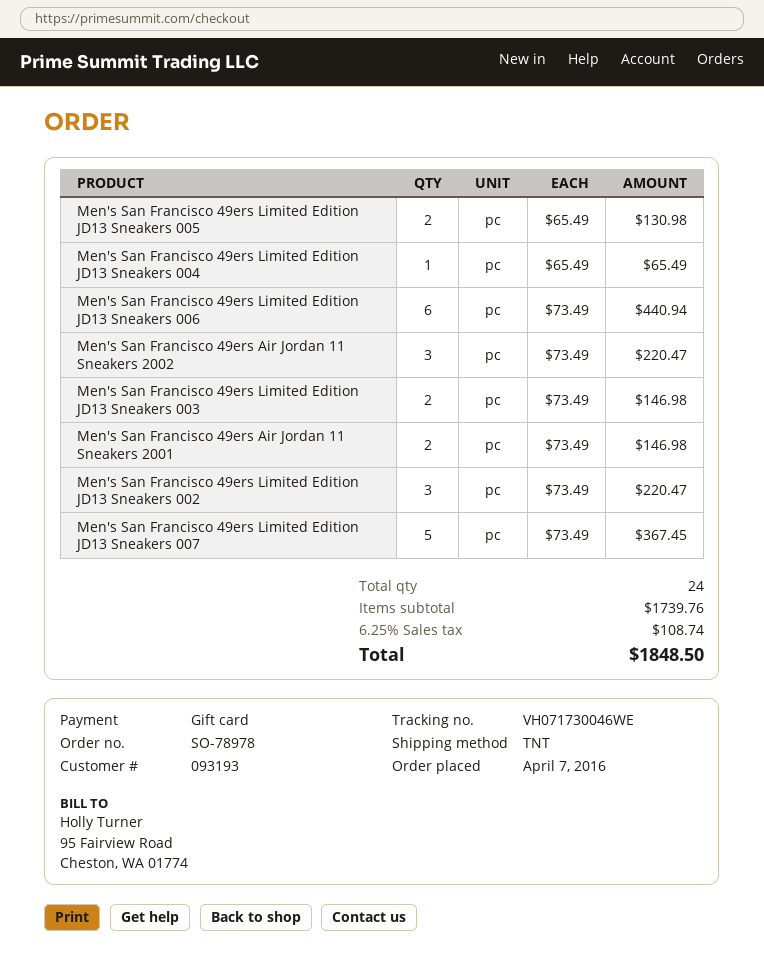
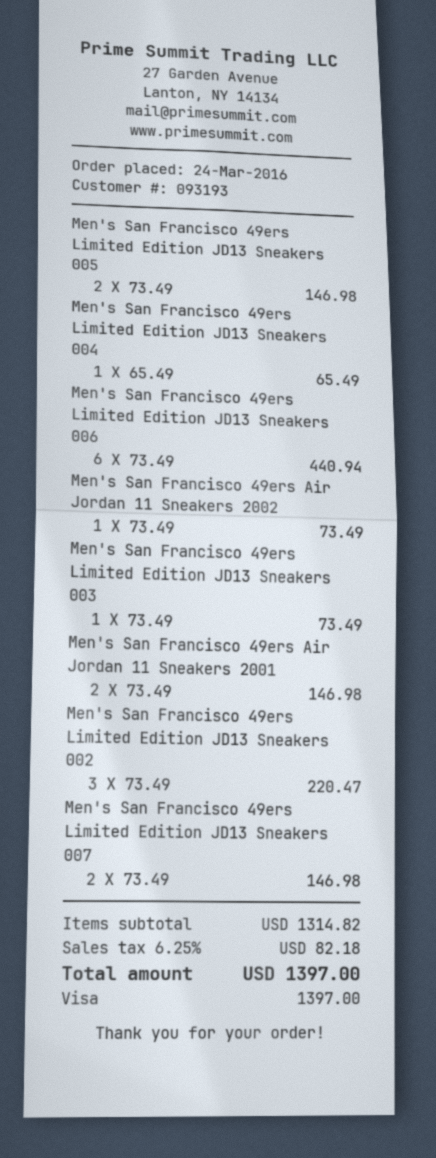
order date: 2016-04-07 -> 2016-03-24
payment method: gift card -> Visa
Men's San Francisco 49ers Limited Edition JD13 Sneakers 005: 2 x 65.49 = 130.98 -> 2 x 73.49 = 146.98
Men's San Francisco 49ers Air Jordan 11 Sneakers 2002: 3 x 73.49 = 220.47 -> 1 x 73.49 = 73.49
Men's San Francisco 49ers Limited Edition JD13 Sneakers 003: 2 x 73.49 = 146.98 -> 1 x 73.49 = 73.49
Men's San Francisco 49ers Limited Edition JD13 Sneakers 007: 5 x 73.49 = 367.45 -> 2 x 73.49 = 146.98
subtotal: 1739.76 -> 1314.82
tax: 6.25% = 108.74 -> 6.25% = 82.18
total: 1848.50 -> 1397.00

